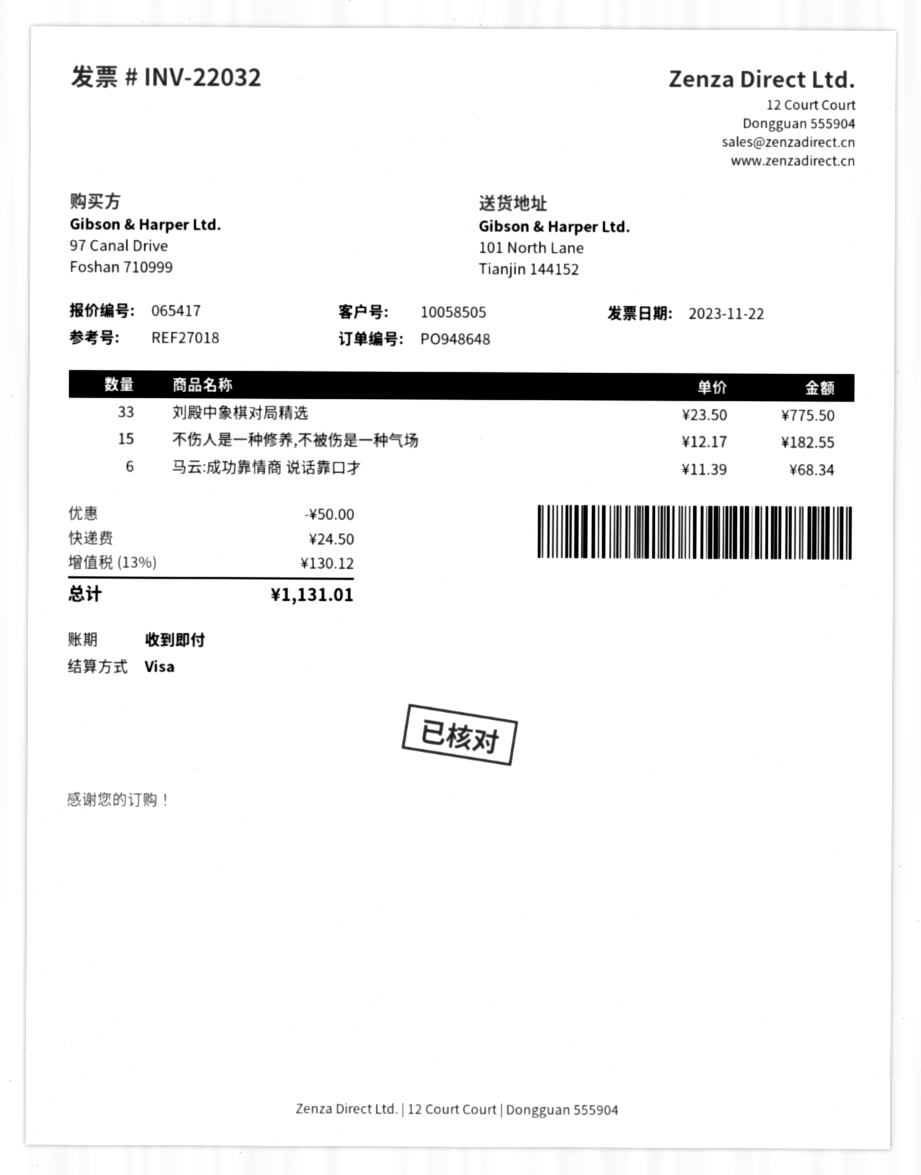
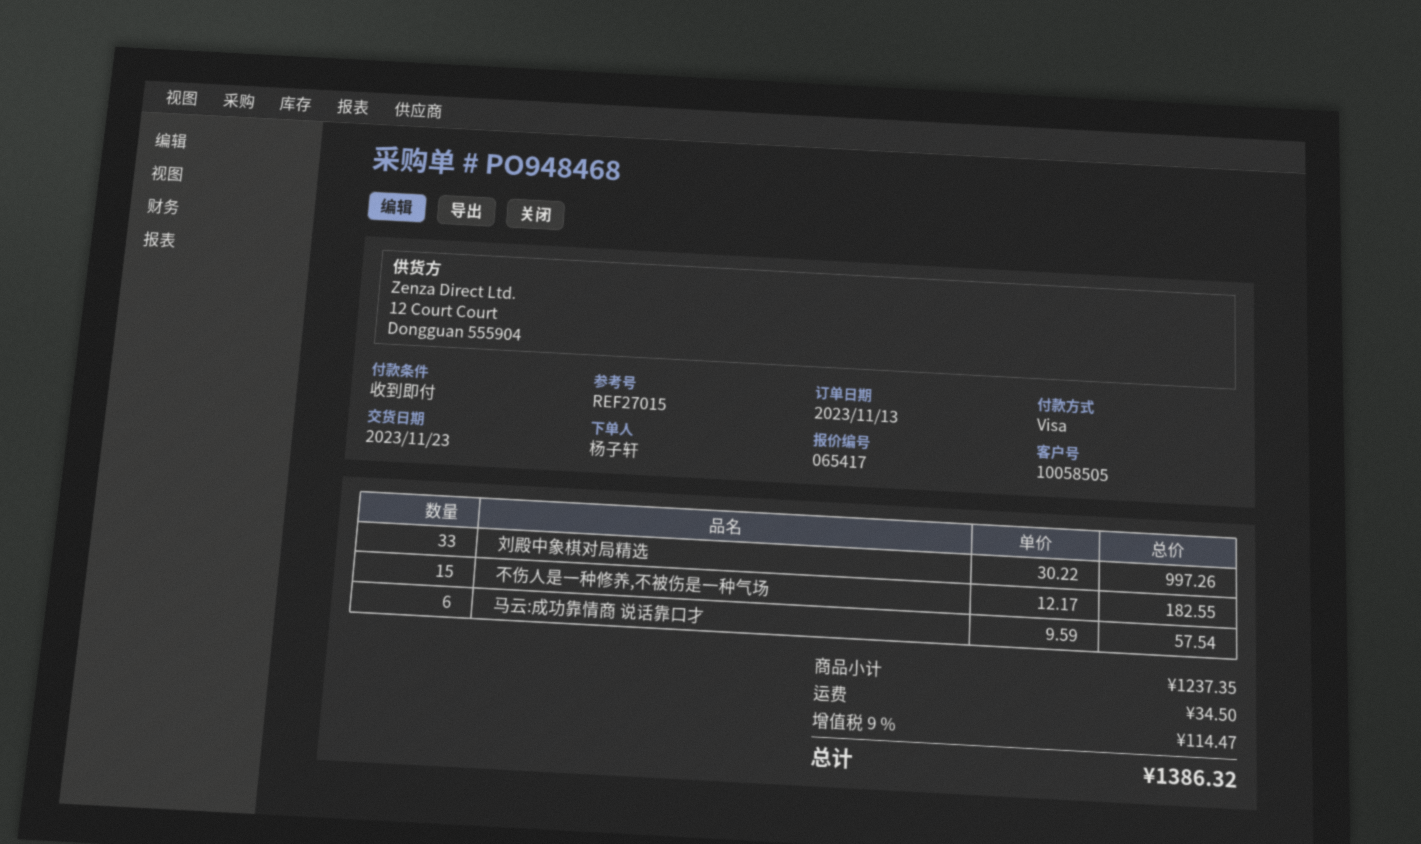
order number: PO948648 -> PO948468
reference: REF27018 -> REF27015
刘殿中象棋对局精选: 33 x 23.50 = 775.50 -> 33 x 30.22 = 997.26
马云:成功靠情商 说话靠口才: 6 x 11.39 = 68.34 -> 6 x 9.59 = 57.54
discount: 50.00 -> none
shipping: 24.50 -> 34.50
tax: 13% = 130.12 -> 9% = 114.47
total: 1131.01 -> 1386.32

